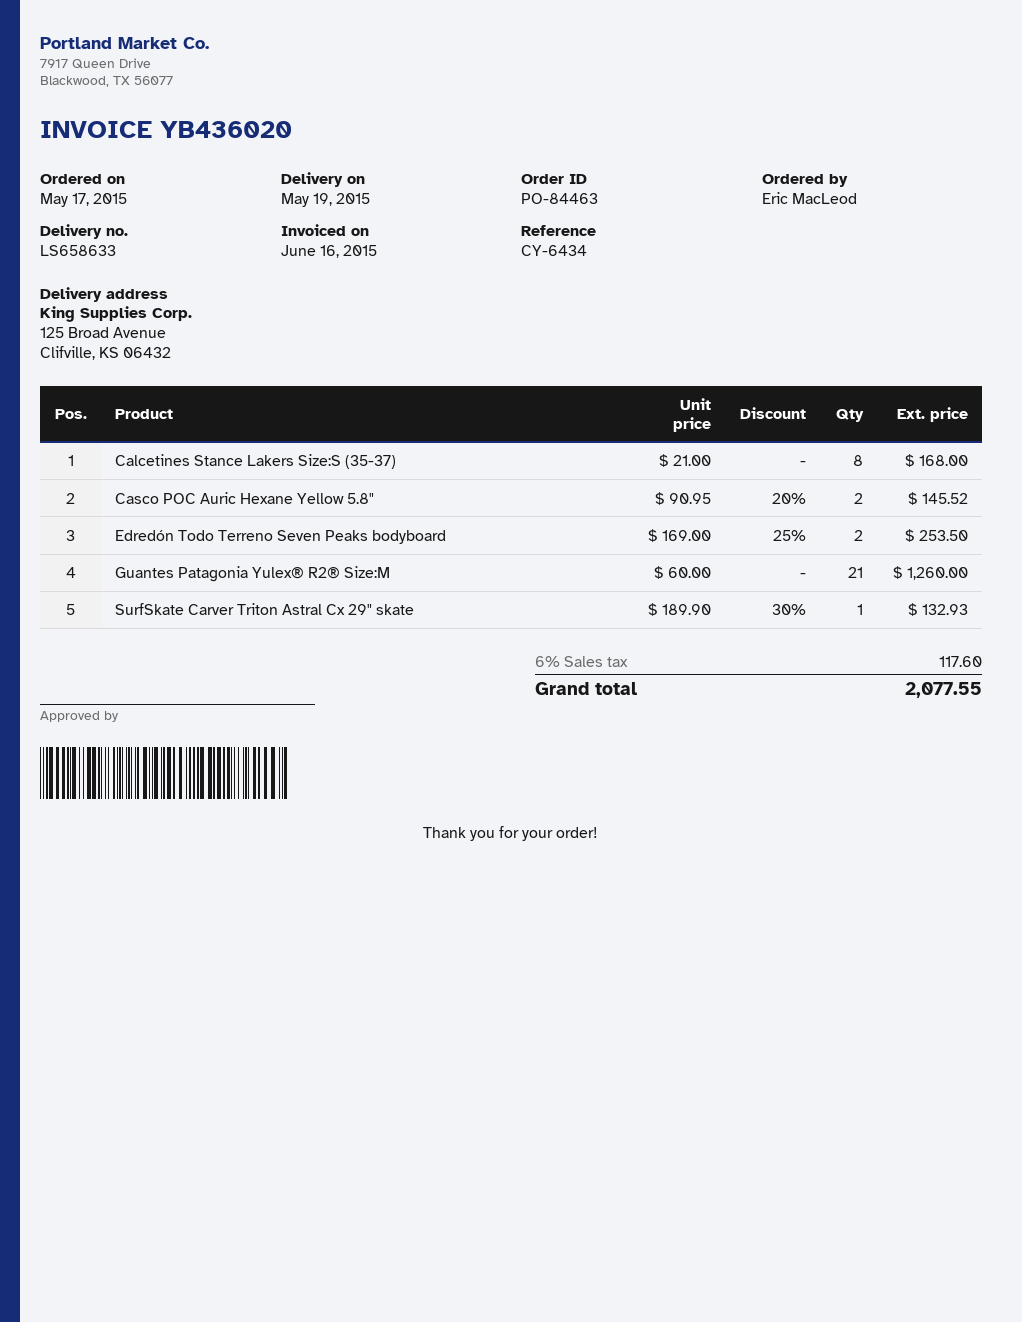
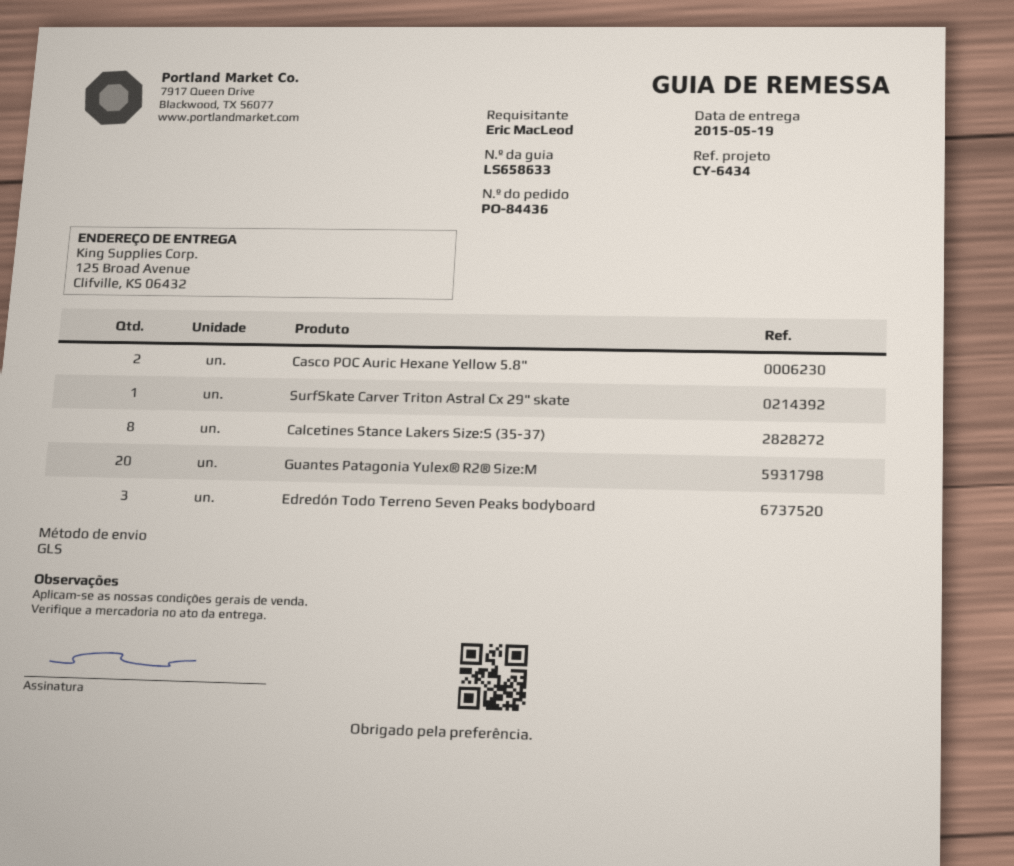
order number: PO-84463 -> PO-84436
Edredón Todo Terreno Seven Peaks bodyboard: 2 -> 3
Guantes Patagonia Yulex® R2® Size:M: 21 -> 20

